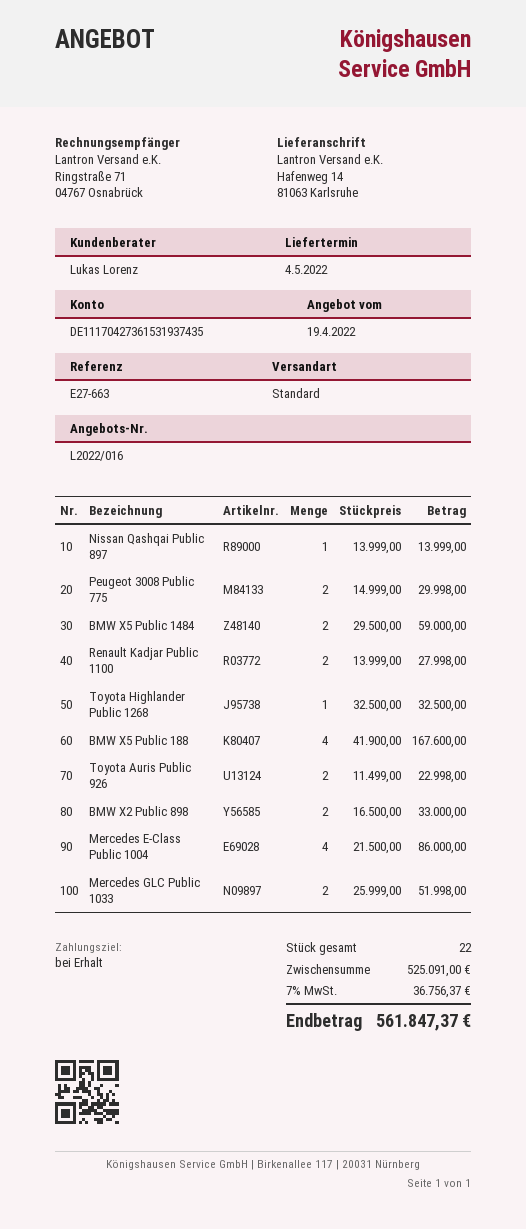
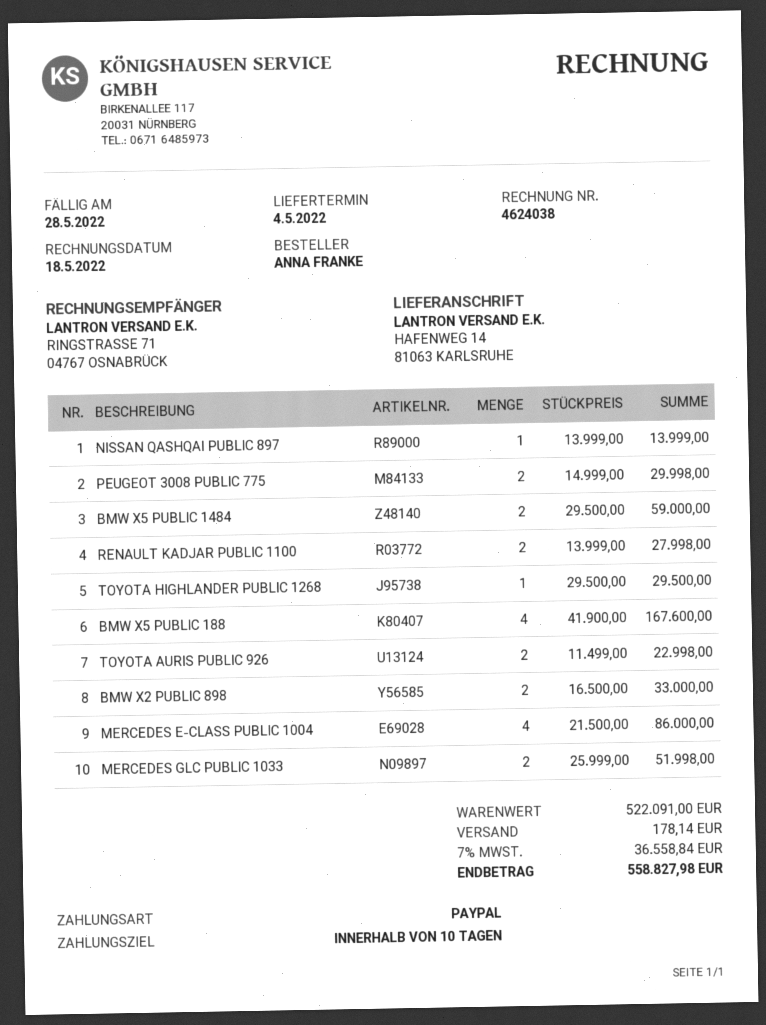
payment terms: on receipt -> 10 days
Toyota Highlander Public 1268: 1 x 32500.00 = 32500.00 -> 1 x 29500.00 = 29500.00
subtotal: 525091.00 -> 522091.00
shipping: none -> 178.14
tax: 7% = 36756.37 -> 7% = 36558.84
total: 561847.37 -> 558827.98

